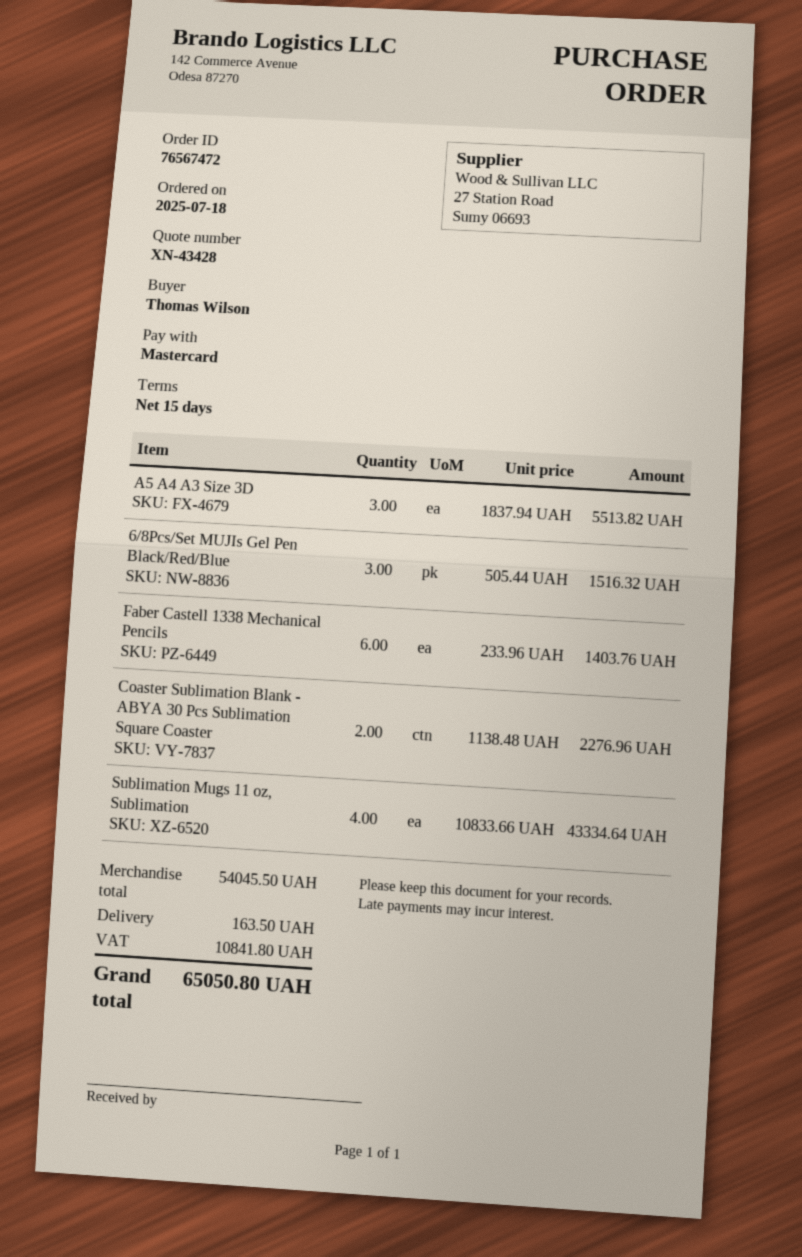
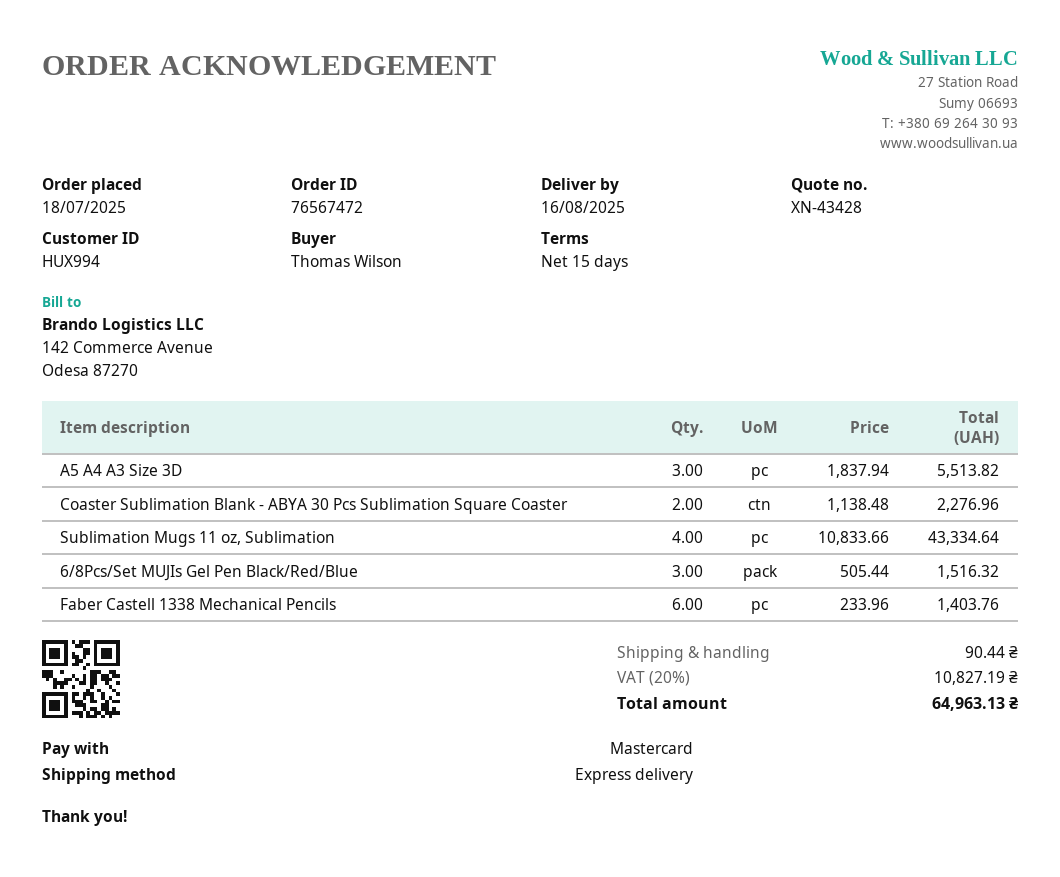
shipping: 163.50 -> 90.44
tax: 10841.80 -> 10827.19
total: 65050.80 -> 64963.13

